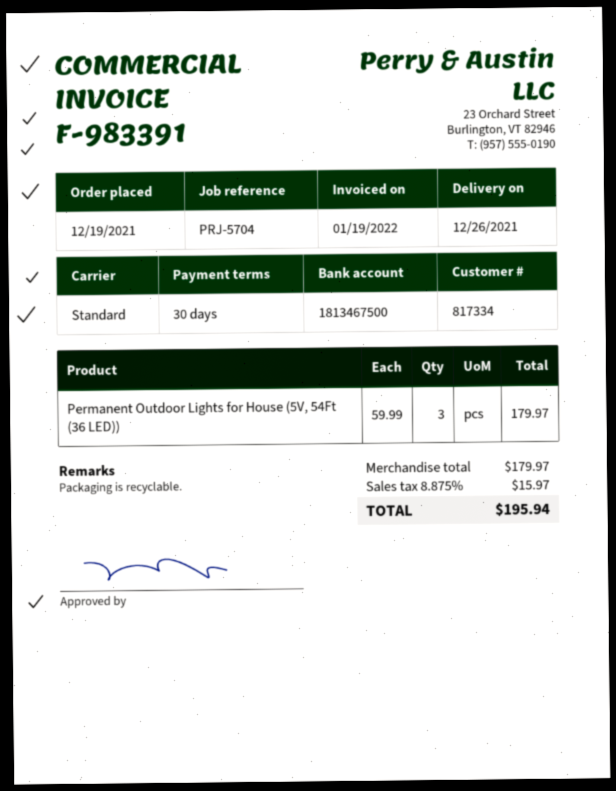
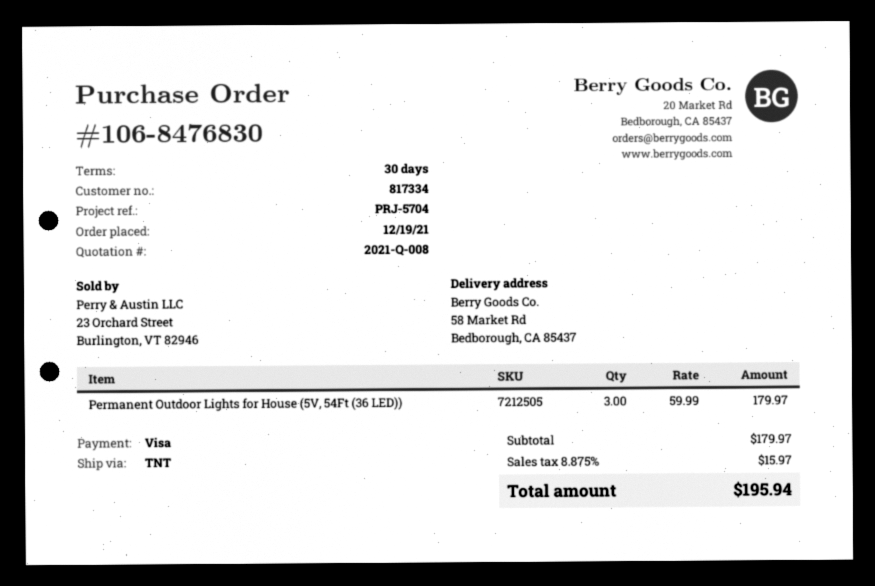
shipping method: standard -> TNT

